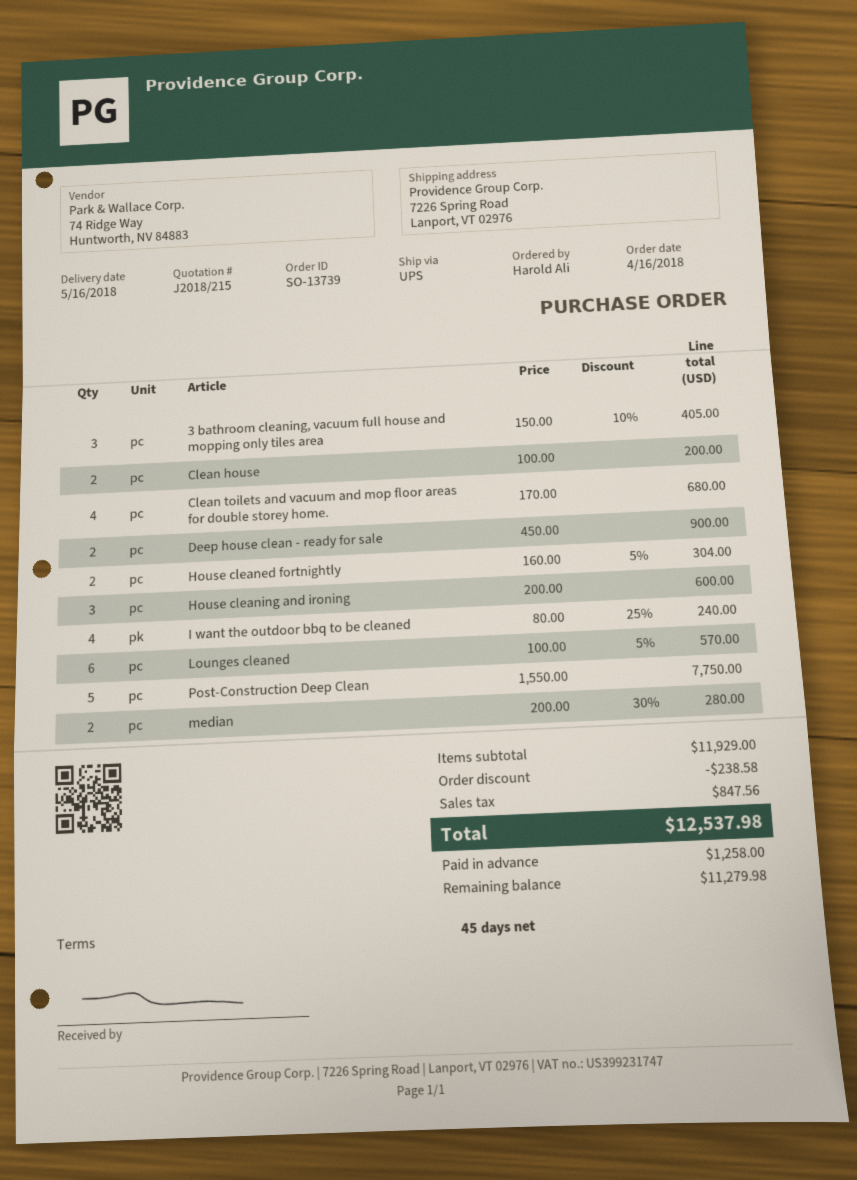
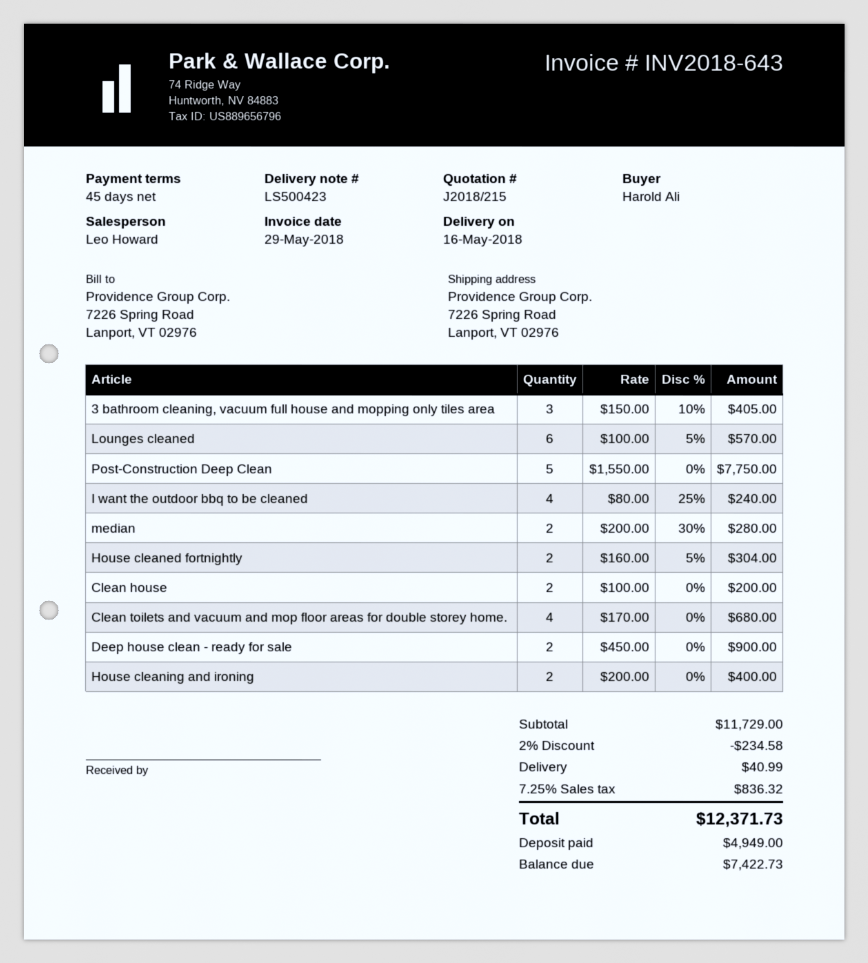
House cleaning and ironing: 3 x 200.00 = 600.00 -> 2 x 200.00 = 400.00
subtotal: 11929.00 -> 11729.00
discount: 238.58 -> 234.58
shipping: none -> 40.99
tax: 847.56 -> 836.32
total: 12537.98 -> 12371.73
deposit: 1258.00 -> 4949.00
balance: 11279.98 -> 7422.73

